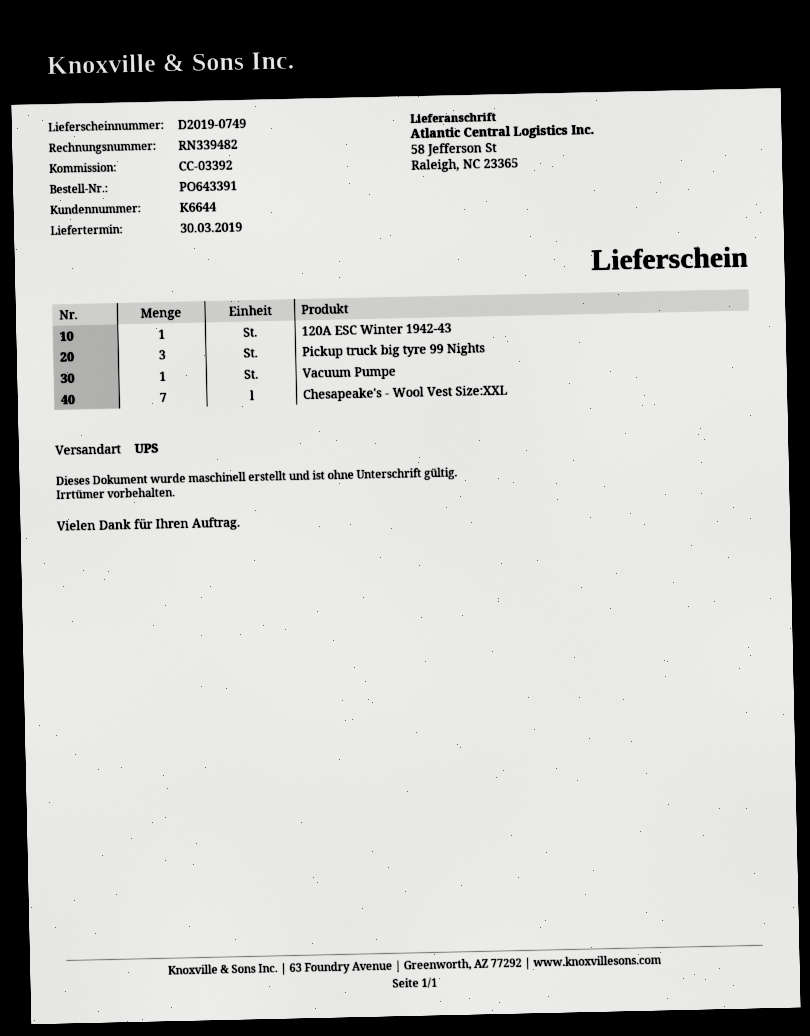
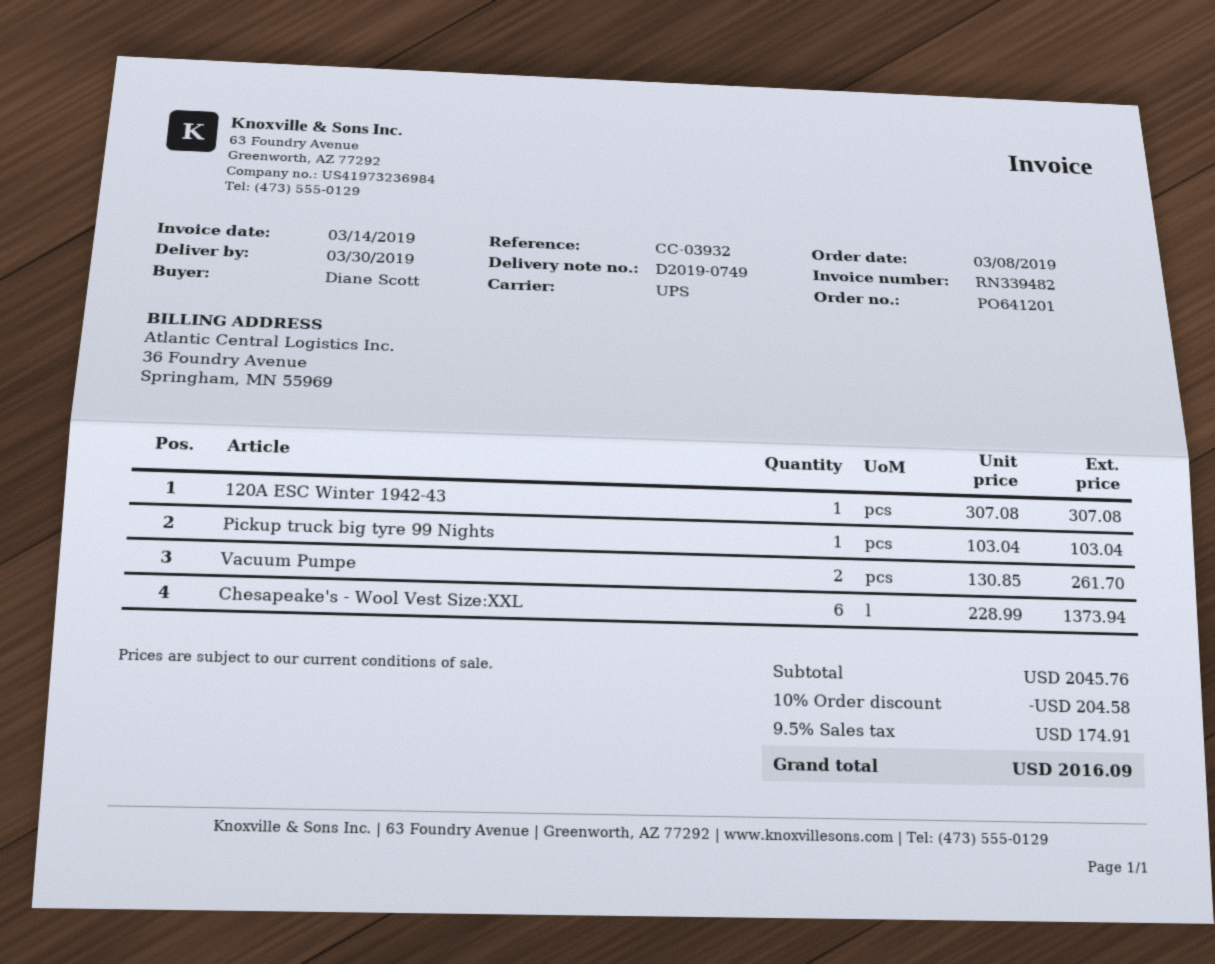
order number: PO643391 -> PO641201
reference: CC-03392 -> CC-03932
Pickup truck big tyre 99 Nights: 3 -> 1
Vacuum Pumpe: 1 -> 2
Chesapeake's - Wool Vest Size:XXL: 7 -> 6

